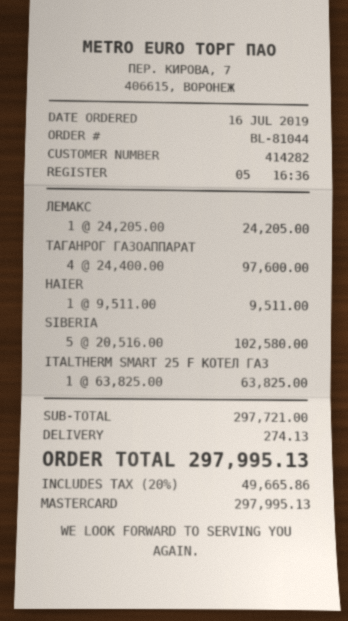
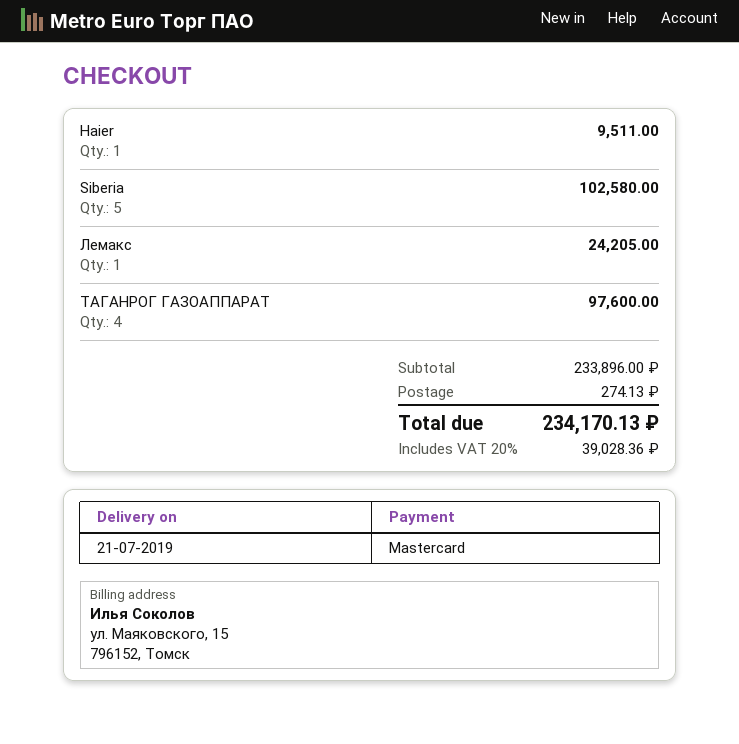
ITALTHERM SMART 25 F КОТЕЛ ГАЗ: 1 for 63825.00 -> none
subtotal: 297721.00 -> 233896.00
tax: 20% = 49665.86 -> 20% = 39028.36
total: 297995.13 -> 234170.13

